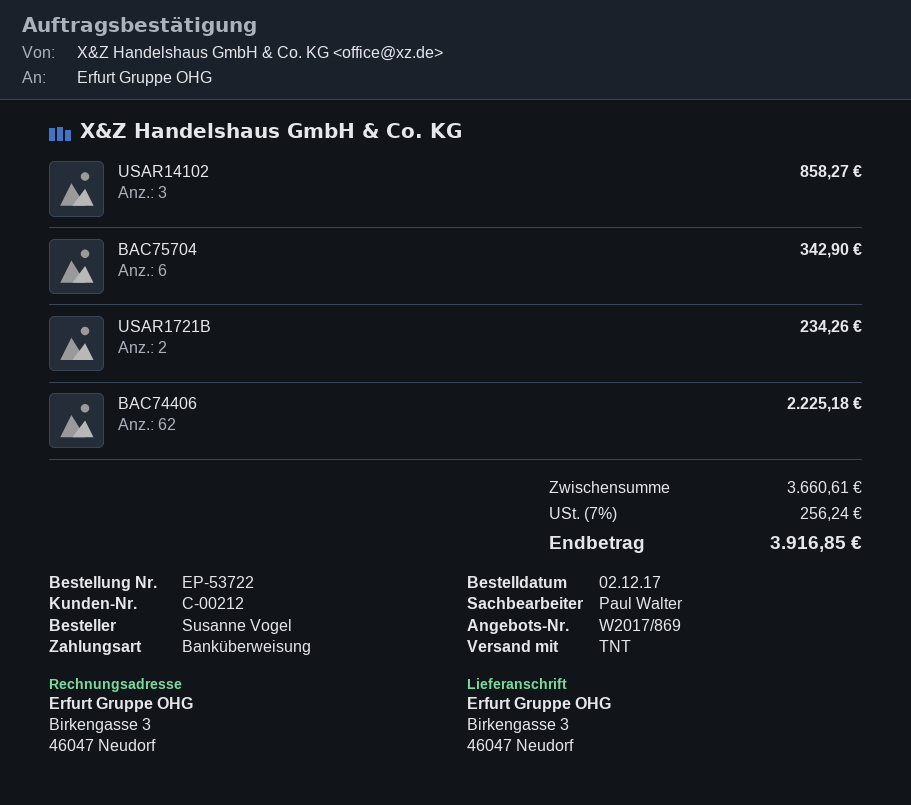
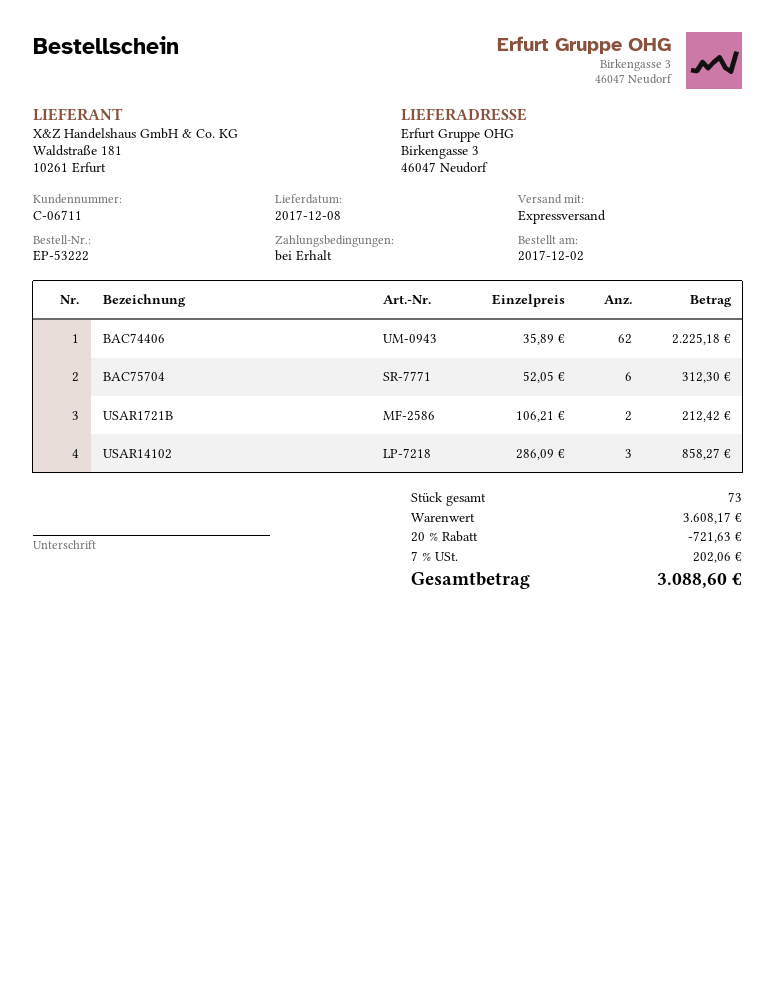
order number: EP-53722 -> EP-53222
customer number: C-00212 -> C-06711
shipping method: TNT -> express
BAC75704: 6 for 342.90 -> 6 for 312.30
USAR1721B: 2 for 234.26 -> 2 for 212.42
subtotal: 3660.61 -> 3608.17
discount: none -> 20% = 721.63
tax: 7% = 256.24 -> 7% = 202.06
total: 3916.85 -> 3088.60

